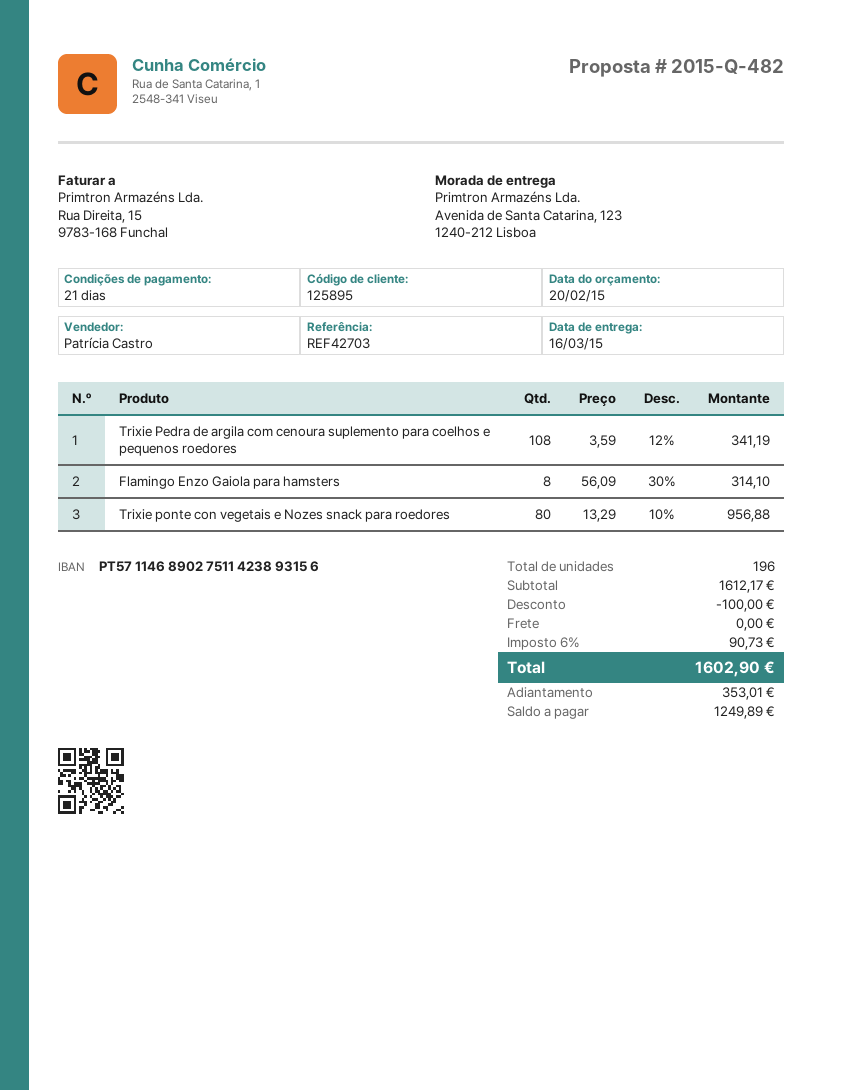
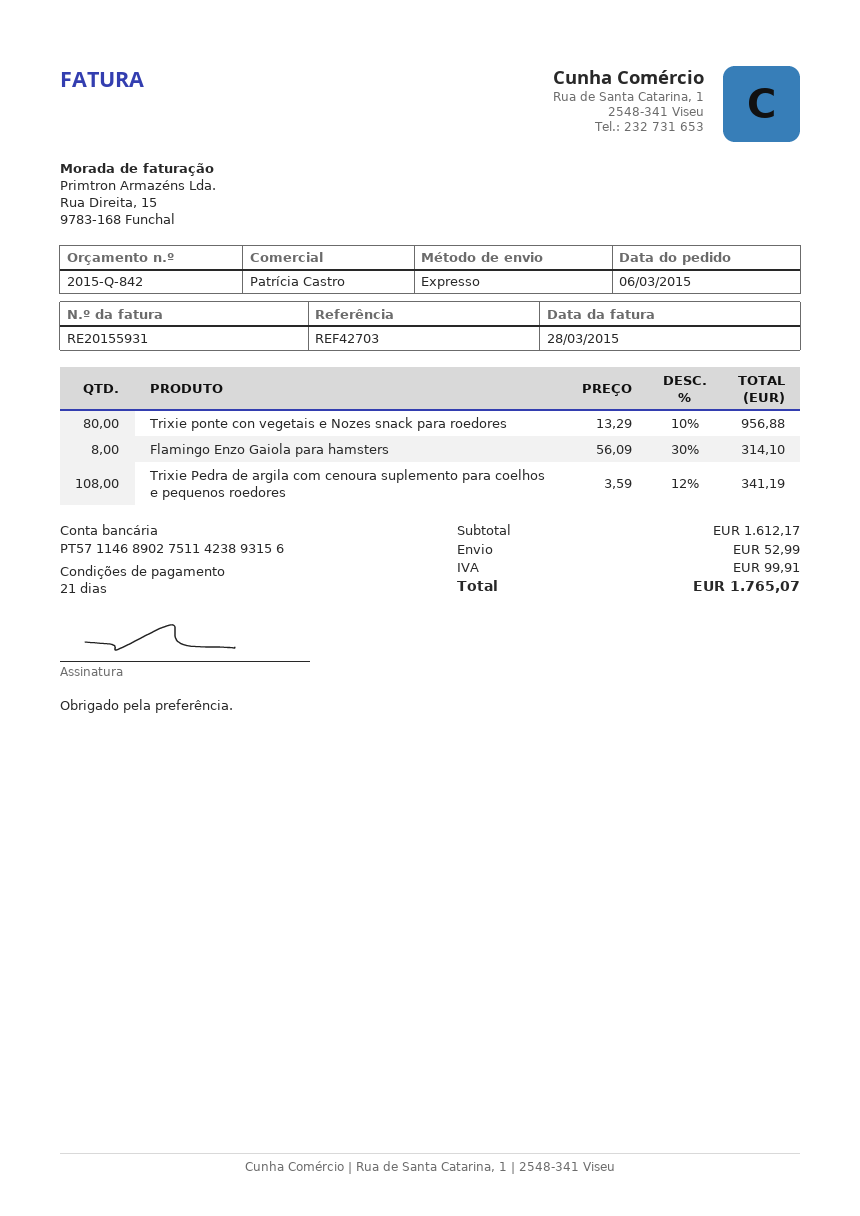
quote number: 2015-Q-482 -> 2015-Q-842
discount: 100.00 -> none
shipping: 0.00 -> 52.99
tax: 90.73 -> 99.91
total: 1602.90 -> 1765.07

